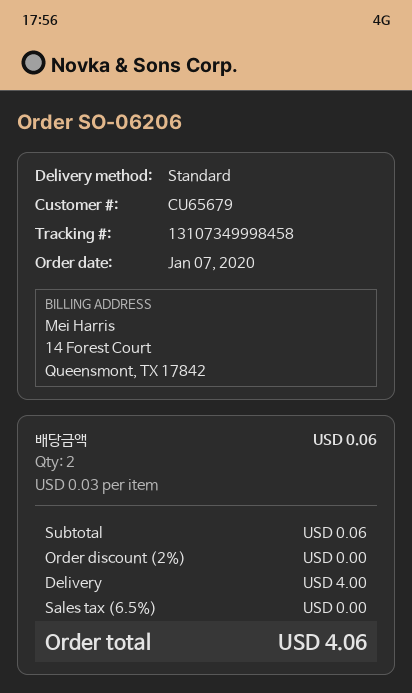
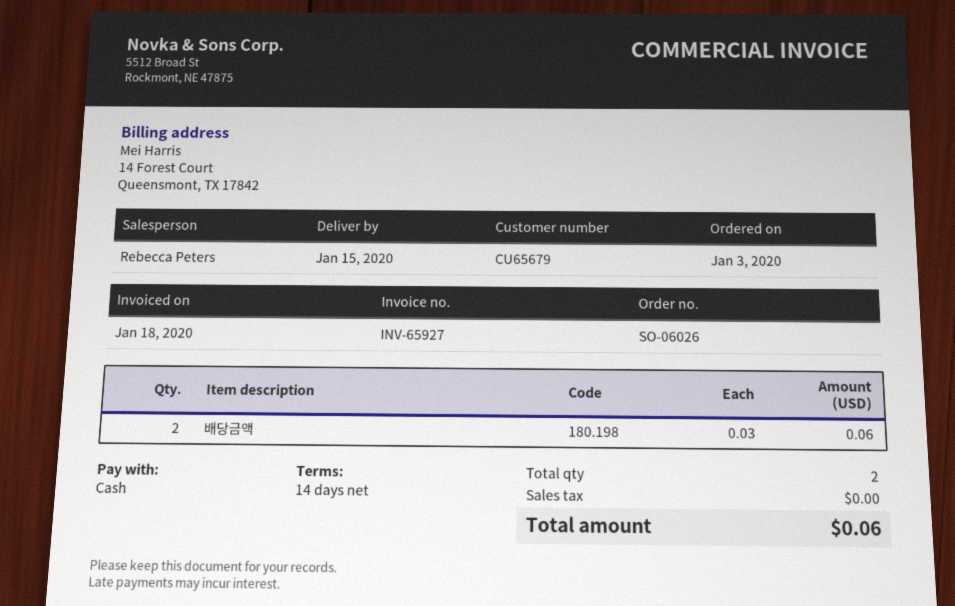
order number: SO-06206 -> SO-06026
order date: 2020-01-07 -> 2020-01-03
discount: 2% = 0.00 -> none
shipping: 4.00 -> none
total: 4.06 -> 0.06

